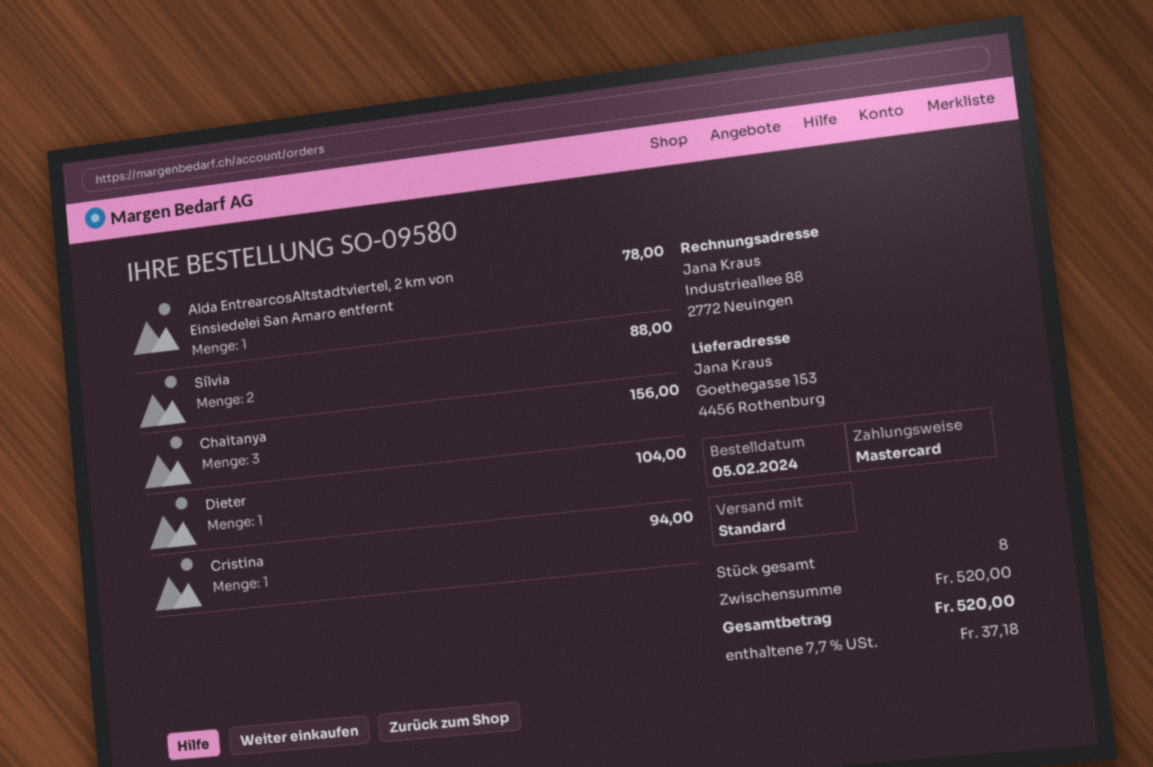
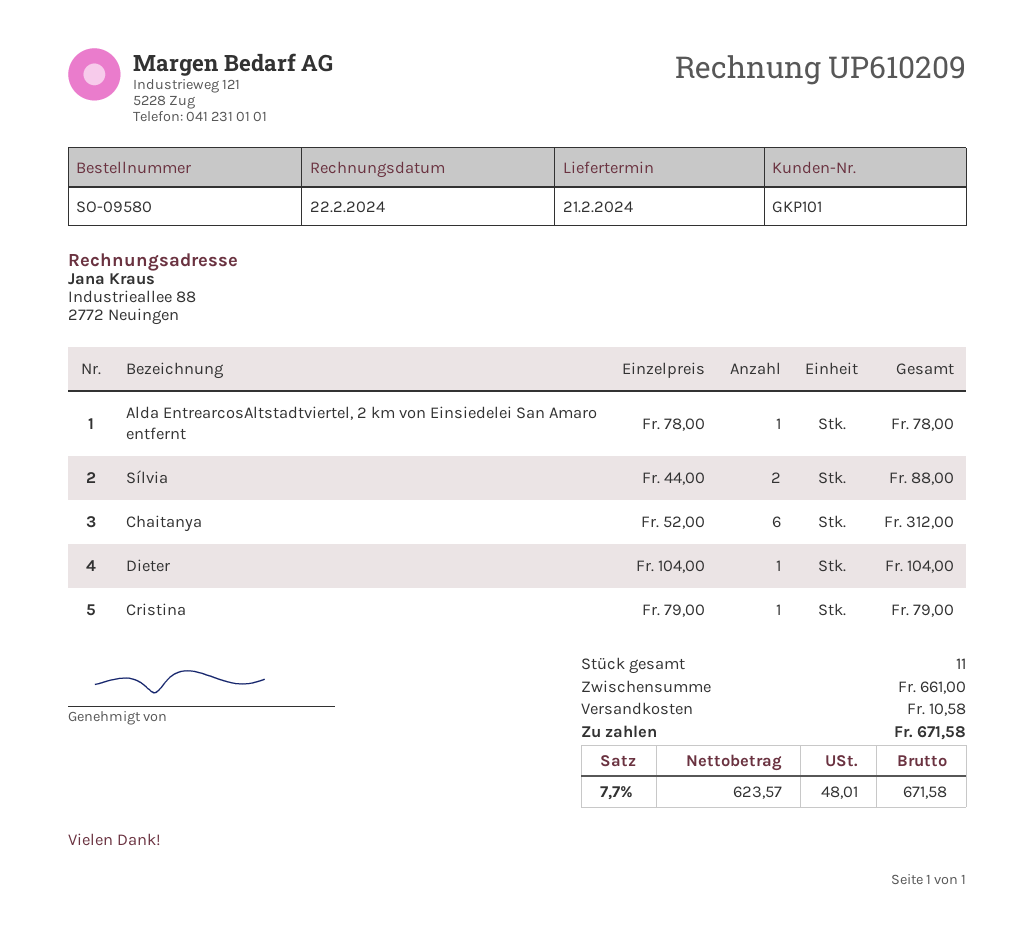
Chaitanya: 3 for 156.00 -> 6 for 312.00
Cristina: 1 for 94.00 -> 1 for 79.00
total quantity: 8 -> 11
subtotal: 520.00 -> 661.00
shipping: none -> 10.58
tax: 7.7% = 37.18 -> 7.7% = 48.01
total: 520.00 -> 671.58

